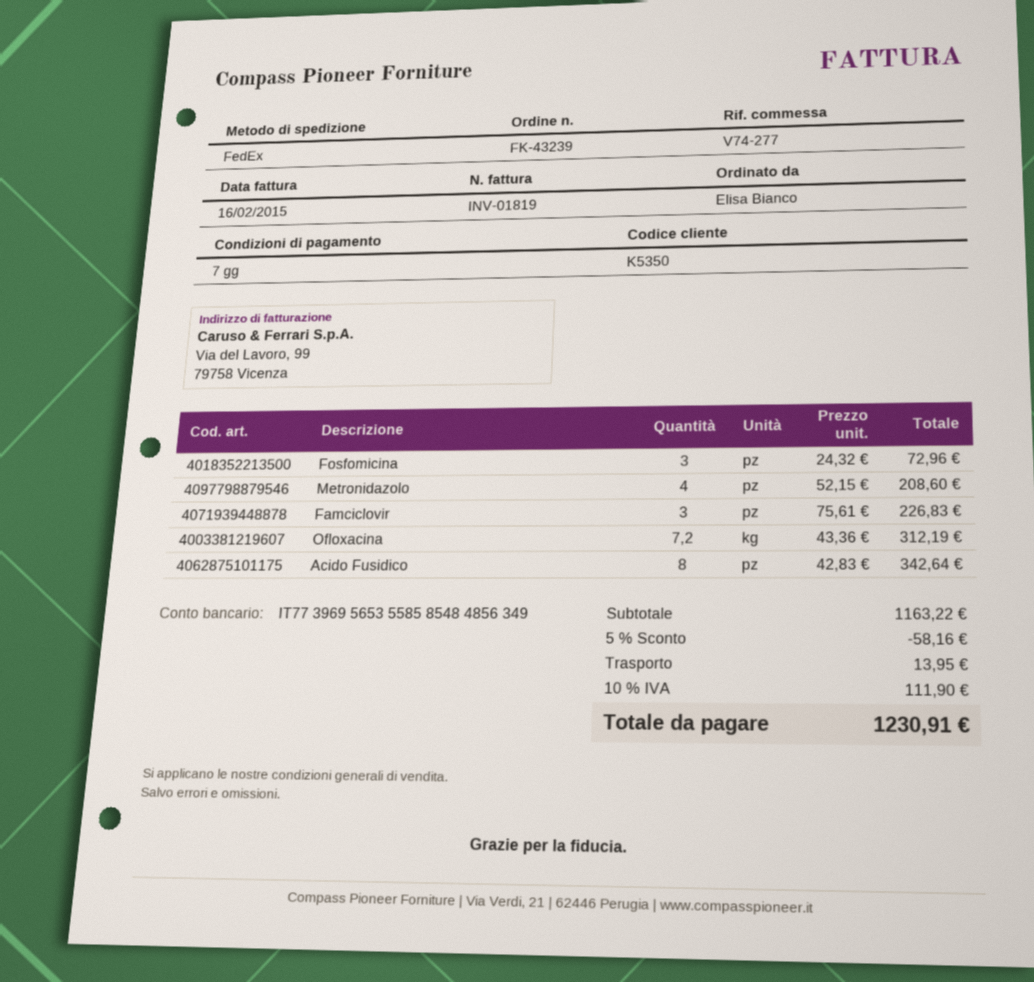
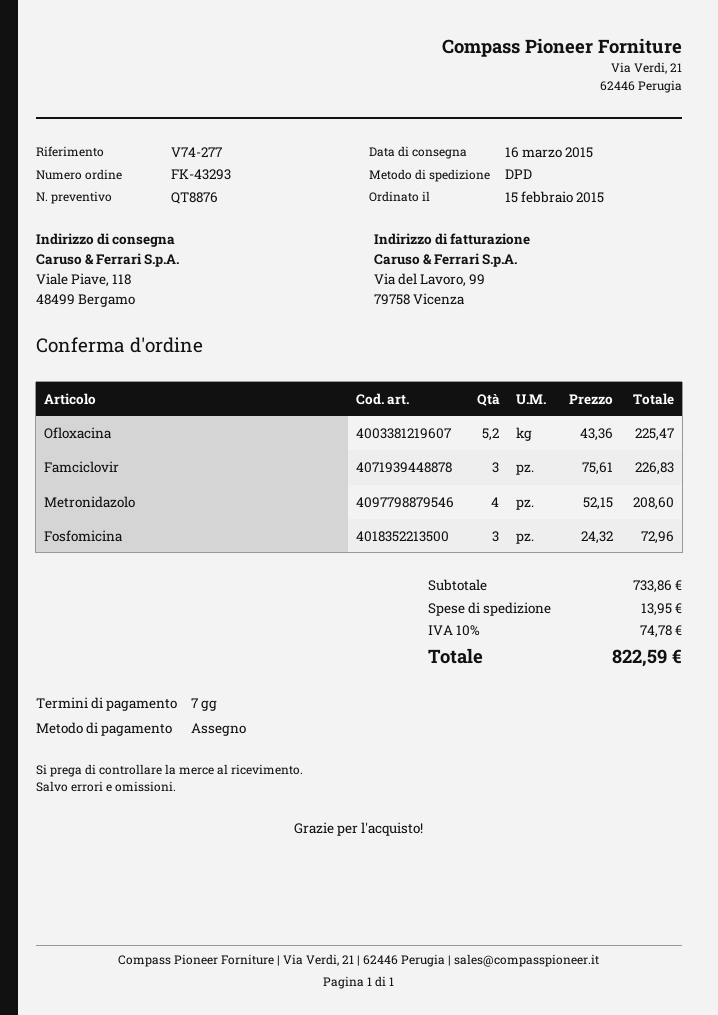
order number: FK-43239 -> FK-43293
shipping method: FedEx -> DPD
Ofloxacina: 7.2 x 43.36 = 312.19 -> 5.2 x 43.36 = 225.47
Acido Fusidico: 8 x 42.83 = 342.64 -> none
subtotal: 1163.22 -> 733.86
discount: 5% = 58.16 -> none
tax: 10% = 111.90 -> 10% = 74.78
total: 1230.91 -> 822.59

